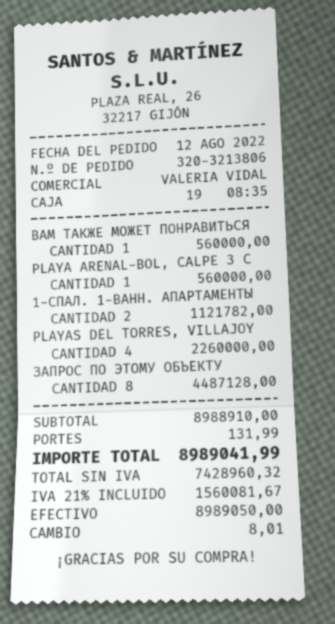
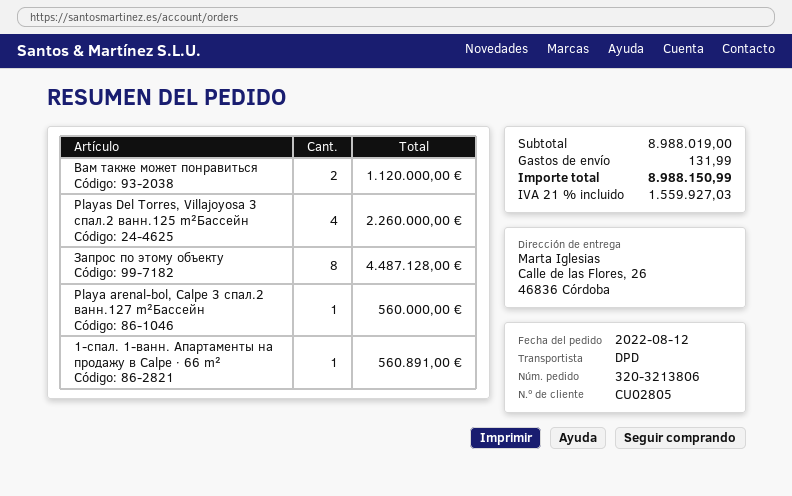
ВАМ ТАКЖЕ МОЖЕТ ПОНРАВИТЬСЯ: 1 for 560000.00 -> 2 for 1120000.00
1-СПАЛ. 1-ВАНН. АПАРТАМЕНТЫ: 2 for 1121782.00 -> 1 for 560891.00
subtotal: 8988910.00 -> 8988019.00
tax: 21% = 1560081.67 -> 21% = 1559927.03
total: 8989041.99 -> 8988150.99

